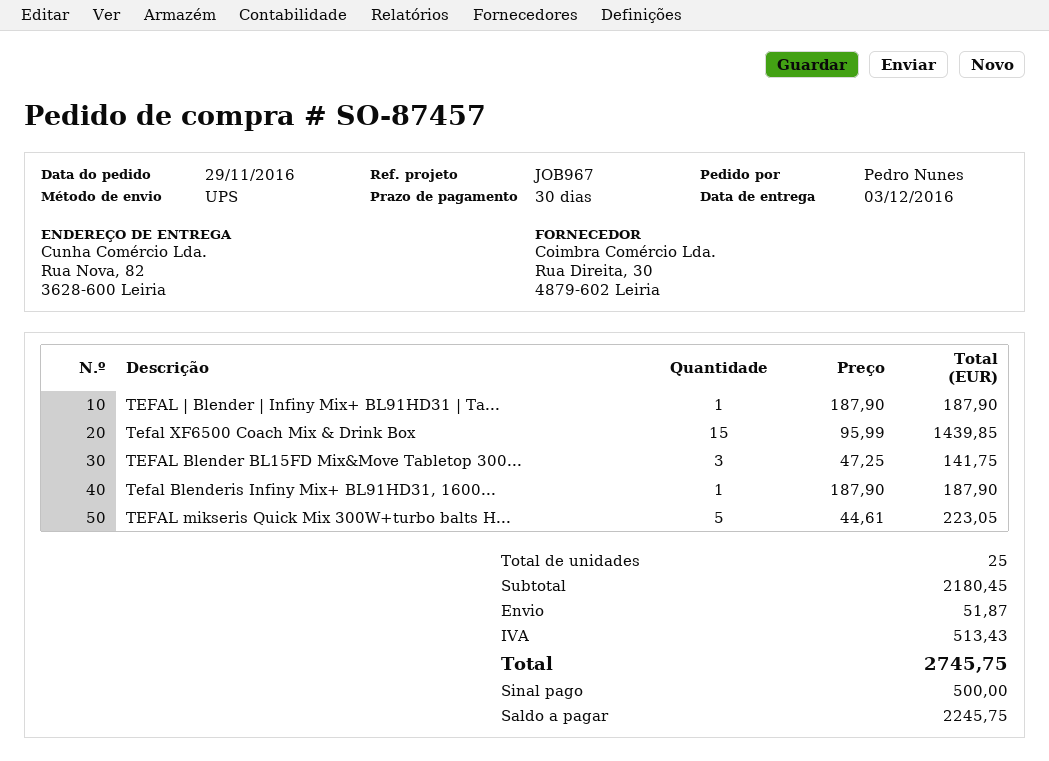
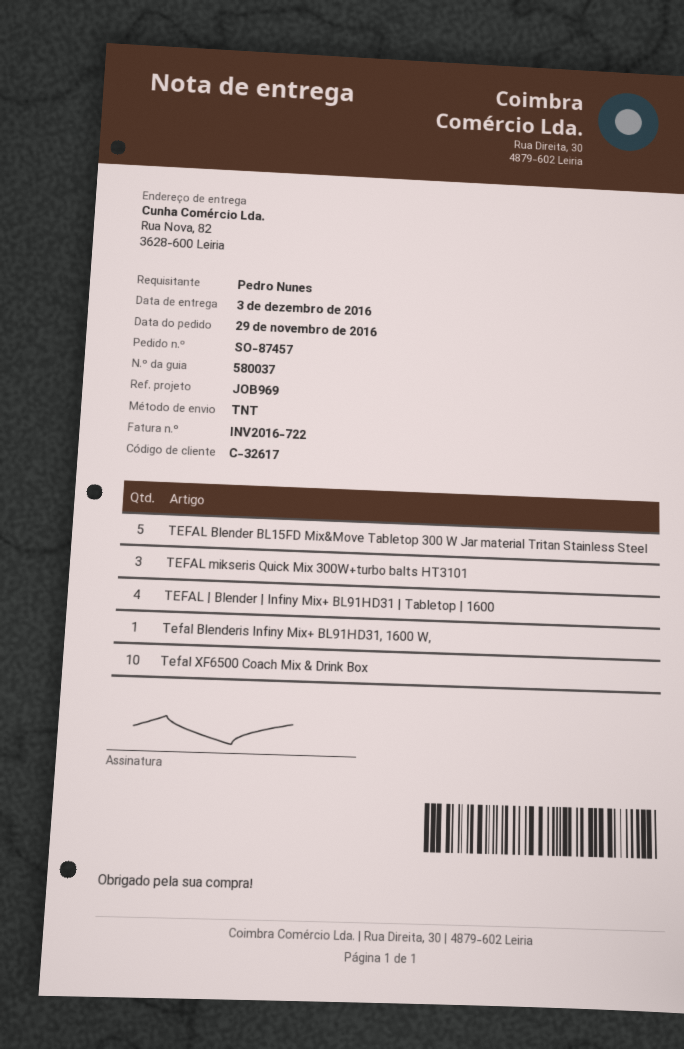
reference: JOB967 -> JOB969
shipping method: UPS -> TNT
TEFAL | Blender | Infiny Mix+ BL91HD31 | Ta...: 1 -> 4
Tefal XF6500 Coach Mix & Drink Box: 15 -> 10
TEFAL Blender BL15FD Mix&Move Tabletop 300...: 3 -> 5
TEFAL mikseris Quick Mix 300W+turbo balts H...: 5 -> 3

